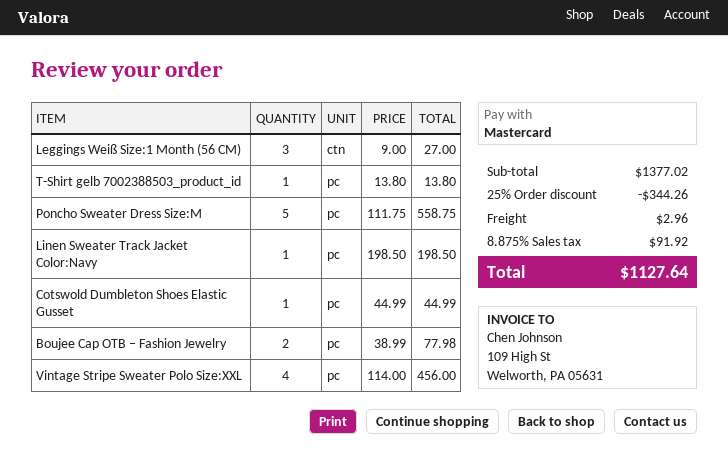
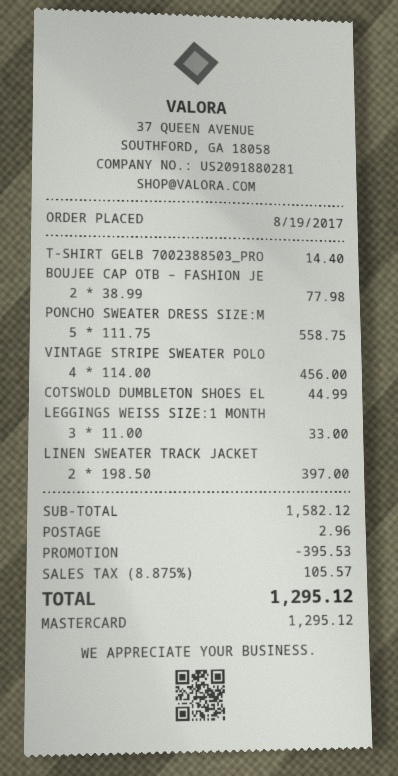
Leggings Weiß Size:1 Month (56 CM): 3 x 9.00 = 27.00 -> 3 x 11.00 = 33.00
T-Shirt gelb 7002388503_product_id: 1 x 13.80 = 13.80 -> 1 x 14.40 = 14.40
Linen Sweater Track Jacket Color:Navy: 1 x 198.50 = 198.50 -> 2 x 198.50 = 397.00
subtotal: 1377.02 -> 1582.12
discount: 344.26 -> 395.53
tax: 8.875% = 91.92 -> 8.875% = 105.57
total: 1127.64 -> 1295.12

